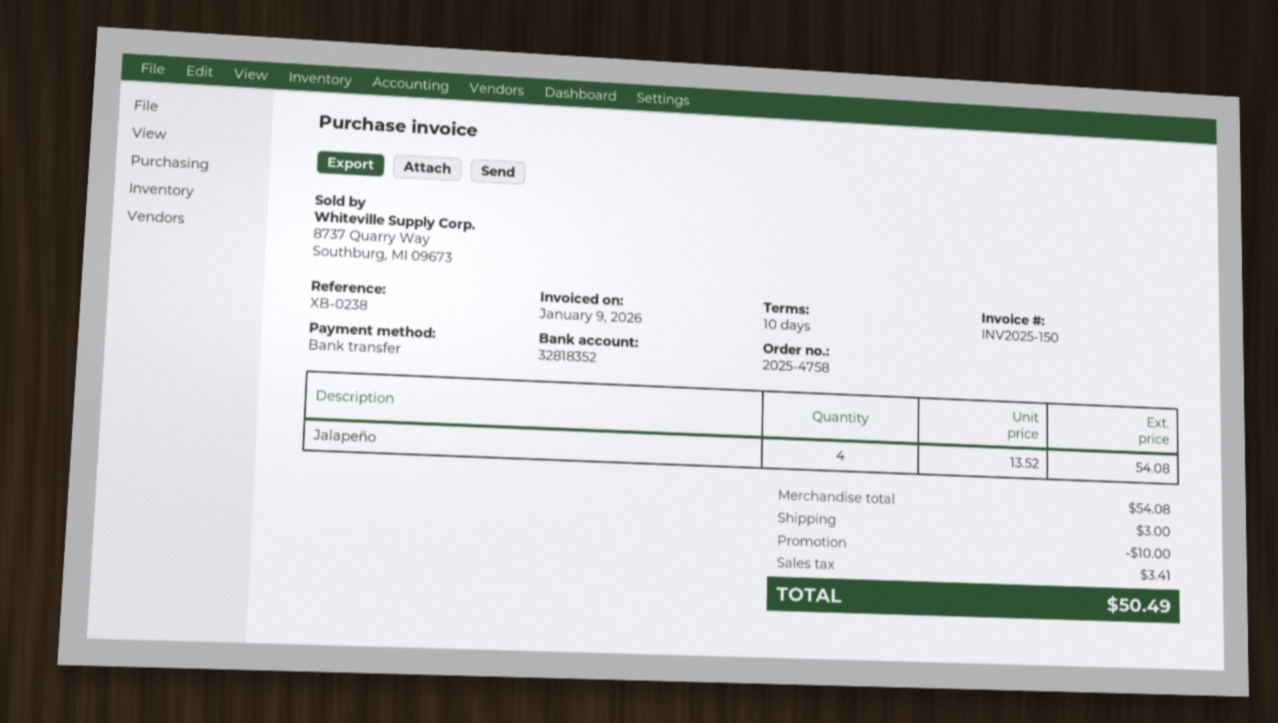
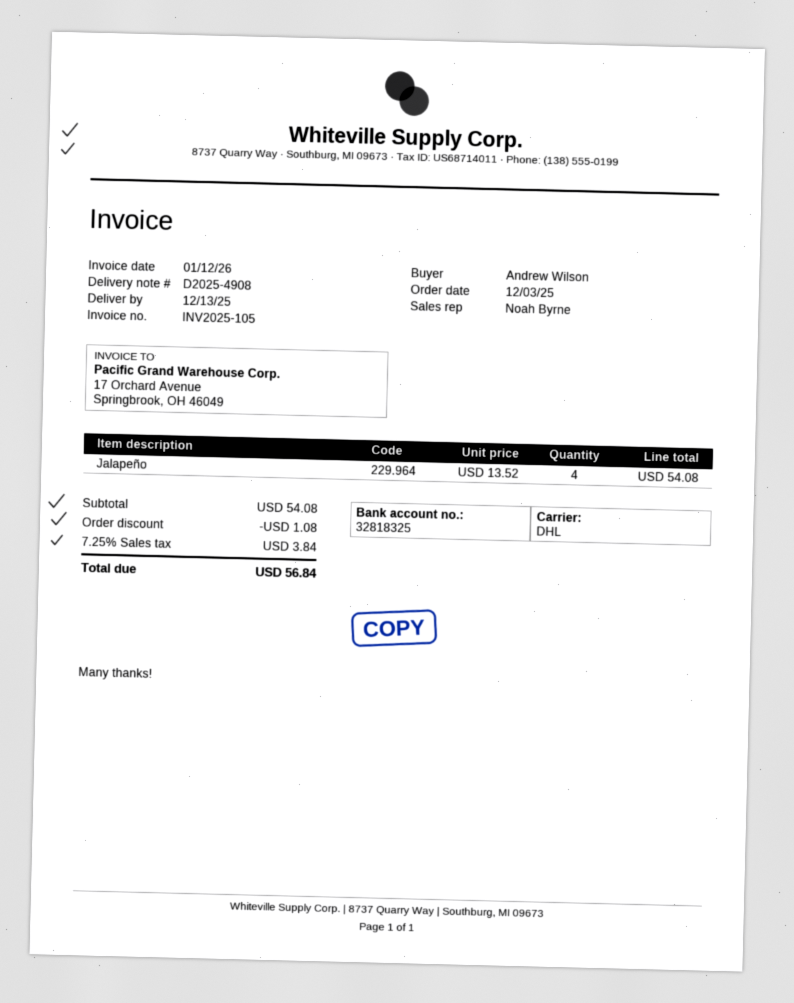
invoice number: INV2025-150 -> INV2025-105
invoice date: 2026-01-09 -> 2026-01-12
bank account: 32818352 -> 32818325
discount: 10.00 -> 1.08
shipping: 3.00 -> none
tax: 3.41 -> 3.84
total: 50.49 -> 56.84

